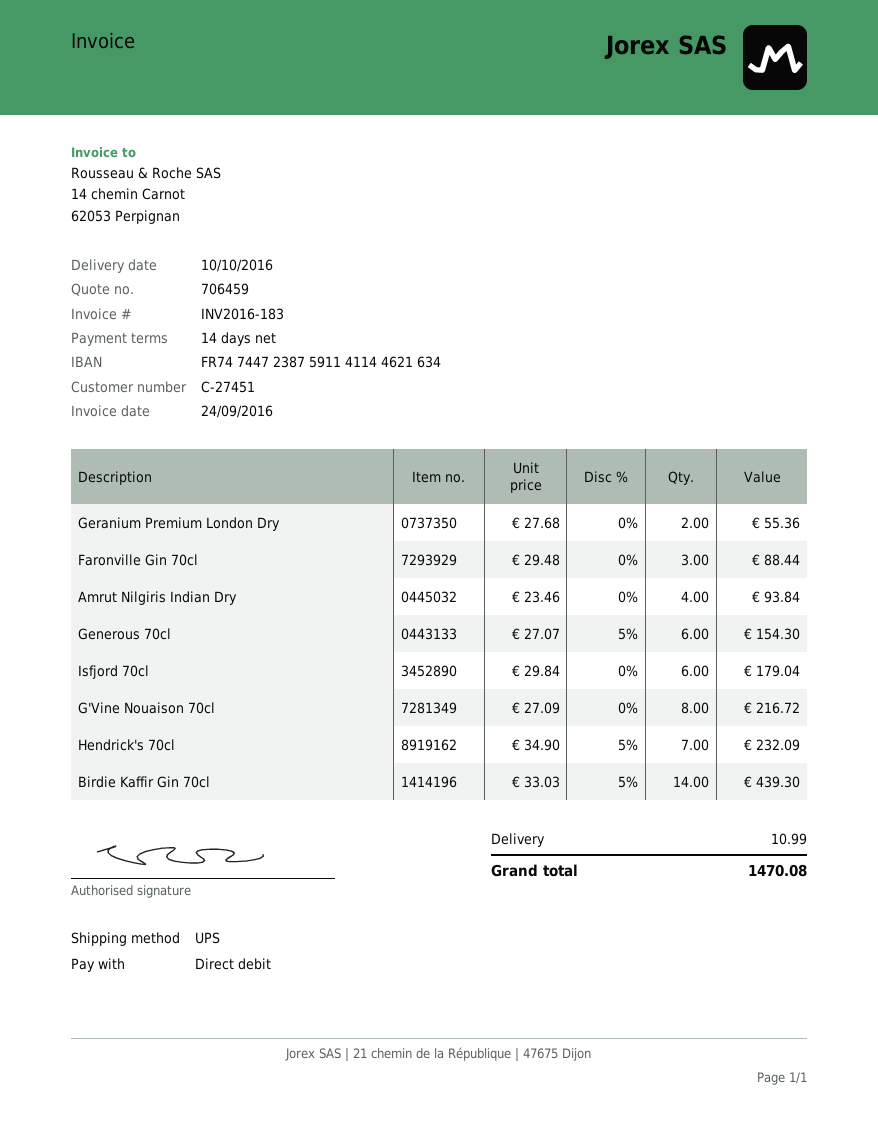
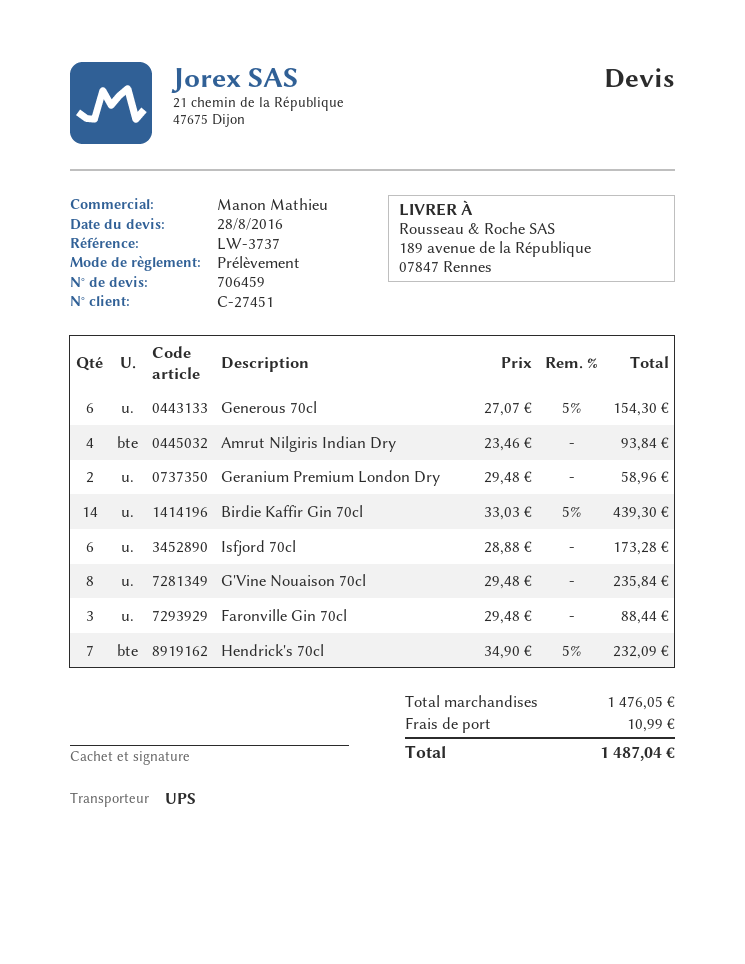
Geranium Premium London Dry: 2 x 27.68 = 55.36 -> 2 x 29.48 = 58.96
Isfjord 70cl: 6 x 29.84 = 179.04 -> 6 x 28.88 = 173.28
G'Vine Nouaison 70cl: 8 x 27.09 = 216.72 -> 8 x 29.48 = 235.84
total: 1470.08 -> 1487.04

